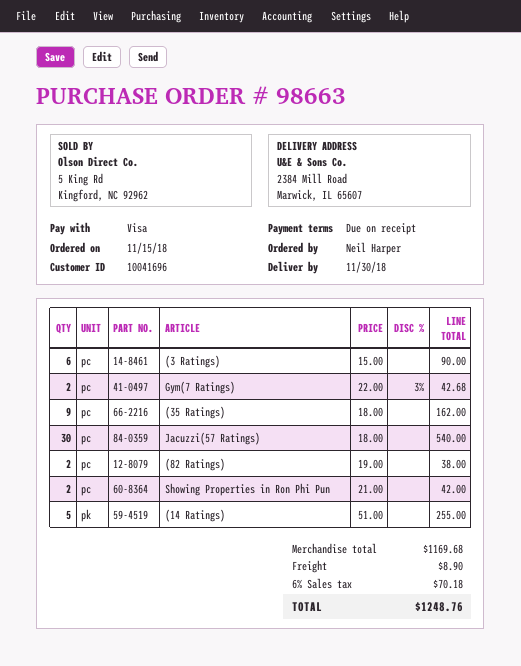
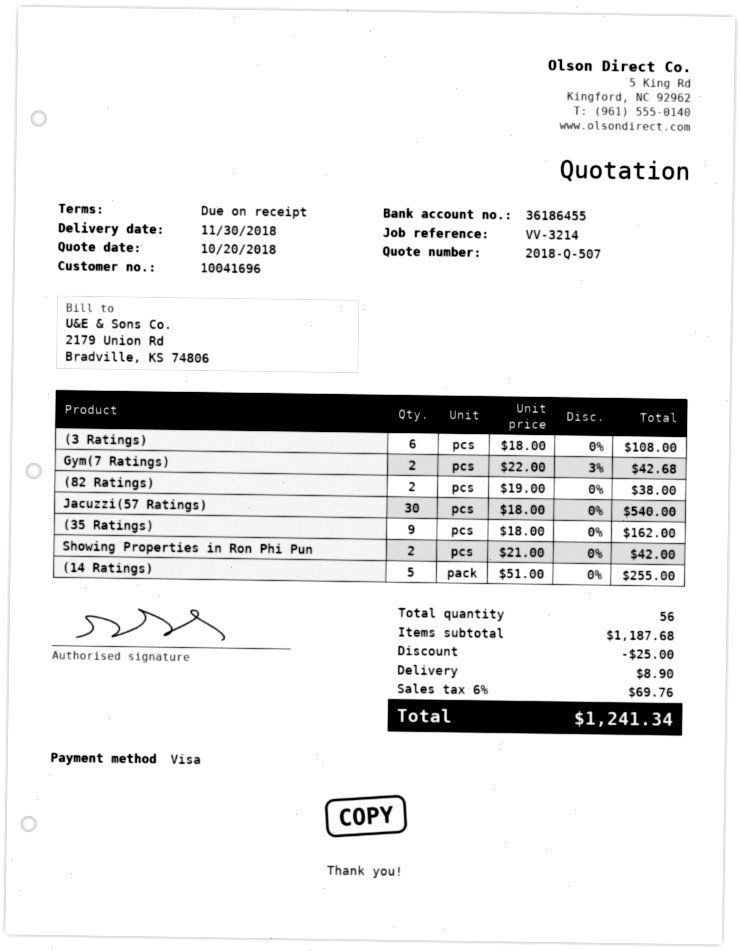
(3 Ratings): 6 x 15.00 = 90.00 -> 6 x 18.00 = 108.00
subtotal: 1169.68 -> 1187.68
discount: none -> 25.00
tax: 6% = 70.18 -> 6% = 69.76
total: 1248.76 -> 1241.34

